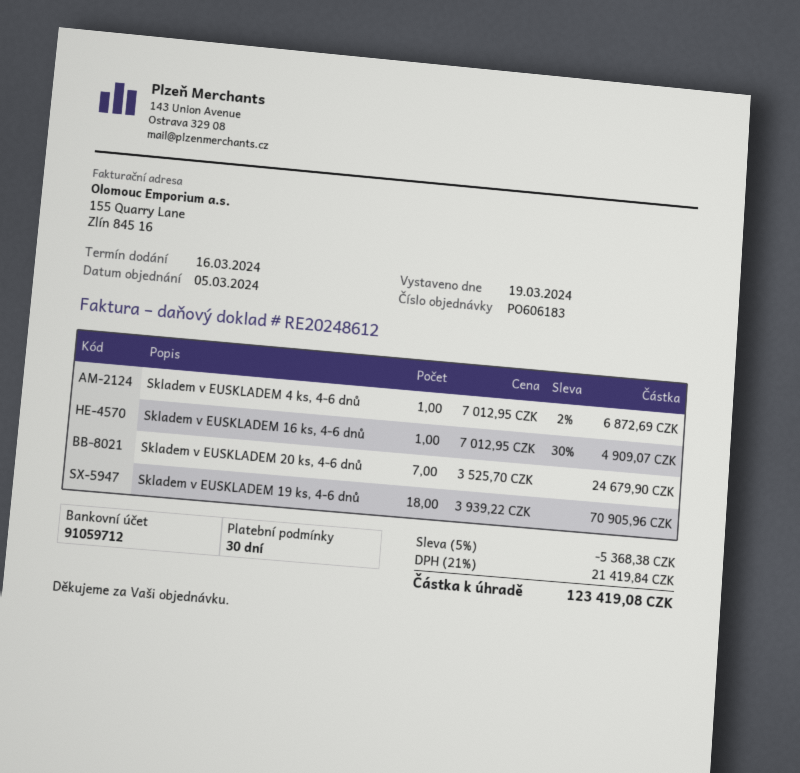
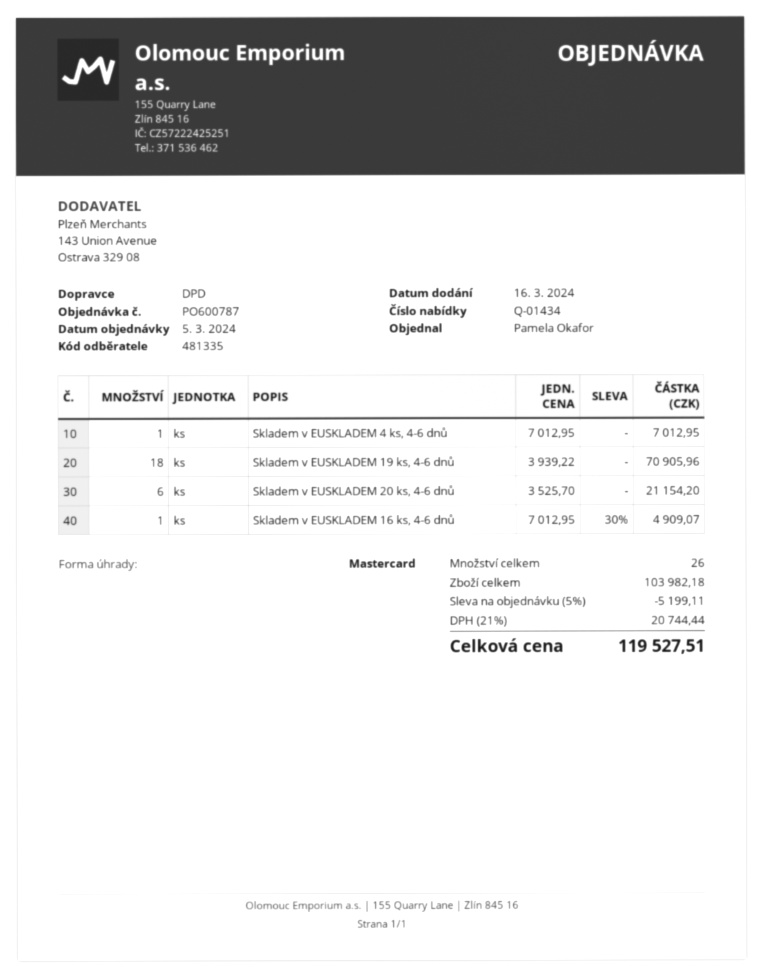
order number: PO606183 -> PO600787
Skladem v EUSKLADEM 4 ks, 4-6 dnů: 1 x 7012.95 - 2% = 6872.69 -> 1 x 7012.95 = 7012.95
Skladem v EUSKLADEM 20 ks, 4-6 dnů: 7 x 3525.70 = 24679.90 -> 6 x 3525.70 = 21154.20
discount: 5% = 5368.38 -> 5% = 5199.11
tax: 21% = 21419.84 -> 21% = 20744.44
total: 123419.08 -> 119527.51

